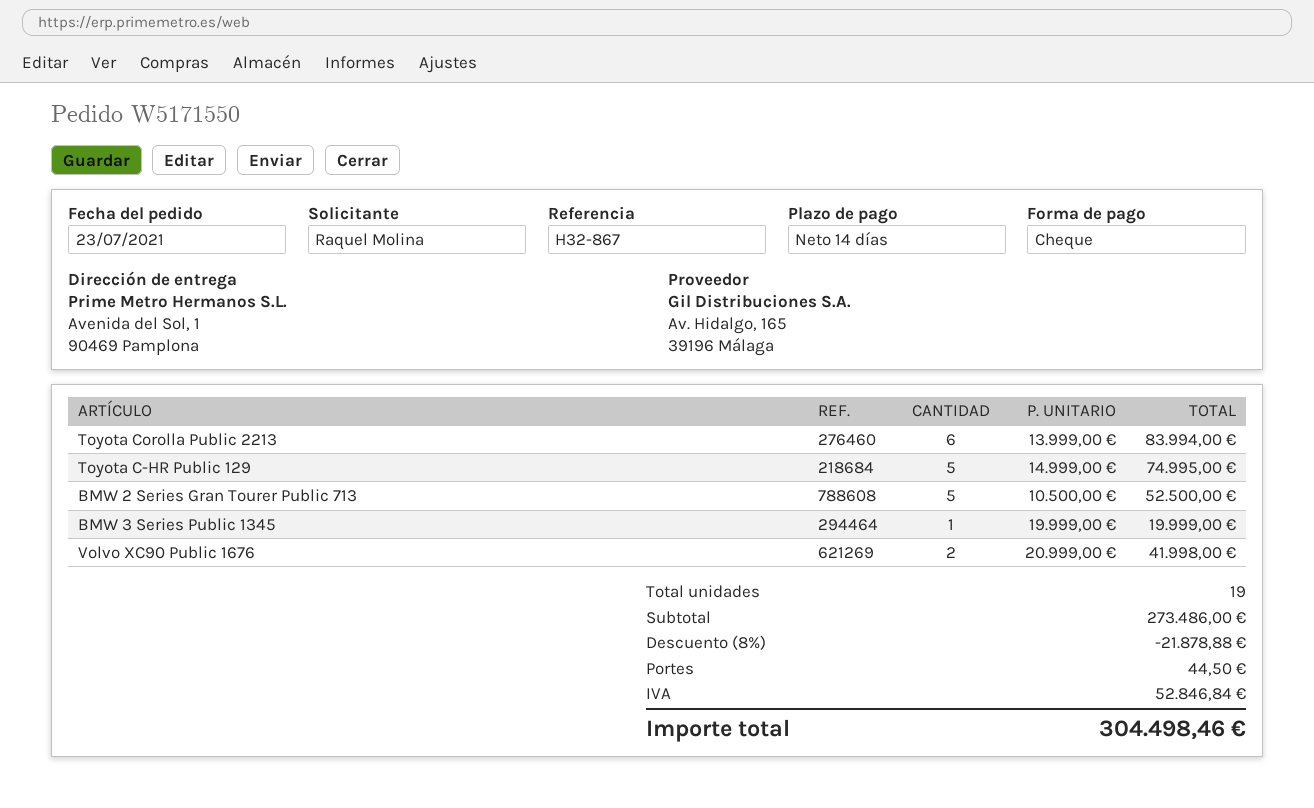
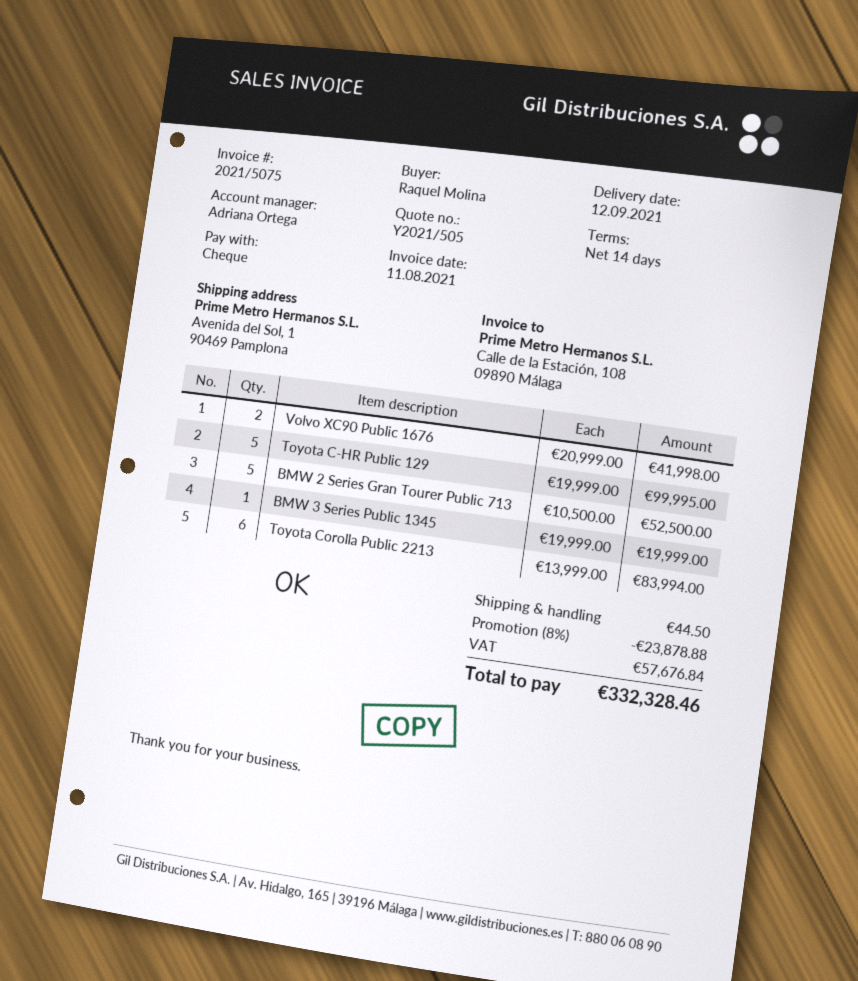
Toyota C-HR Public 129: 5 x 14999.00 = 74995.00 -> 5 x 19999.00 = 99995.00
discount: 8% = 21878.88 -> 8% = 23878.88
tax: 52846.84 -> 57676.84
total: 304498.46 -> 332328.46

